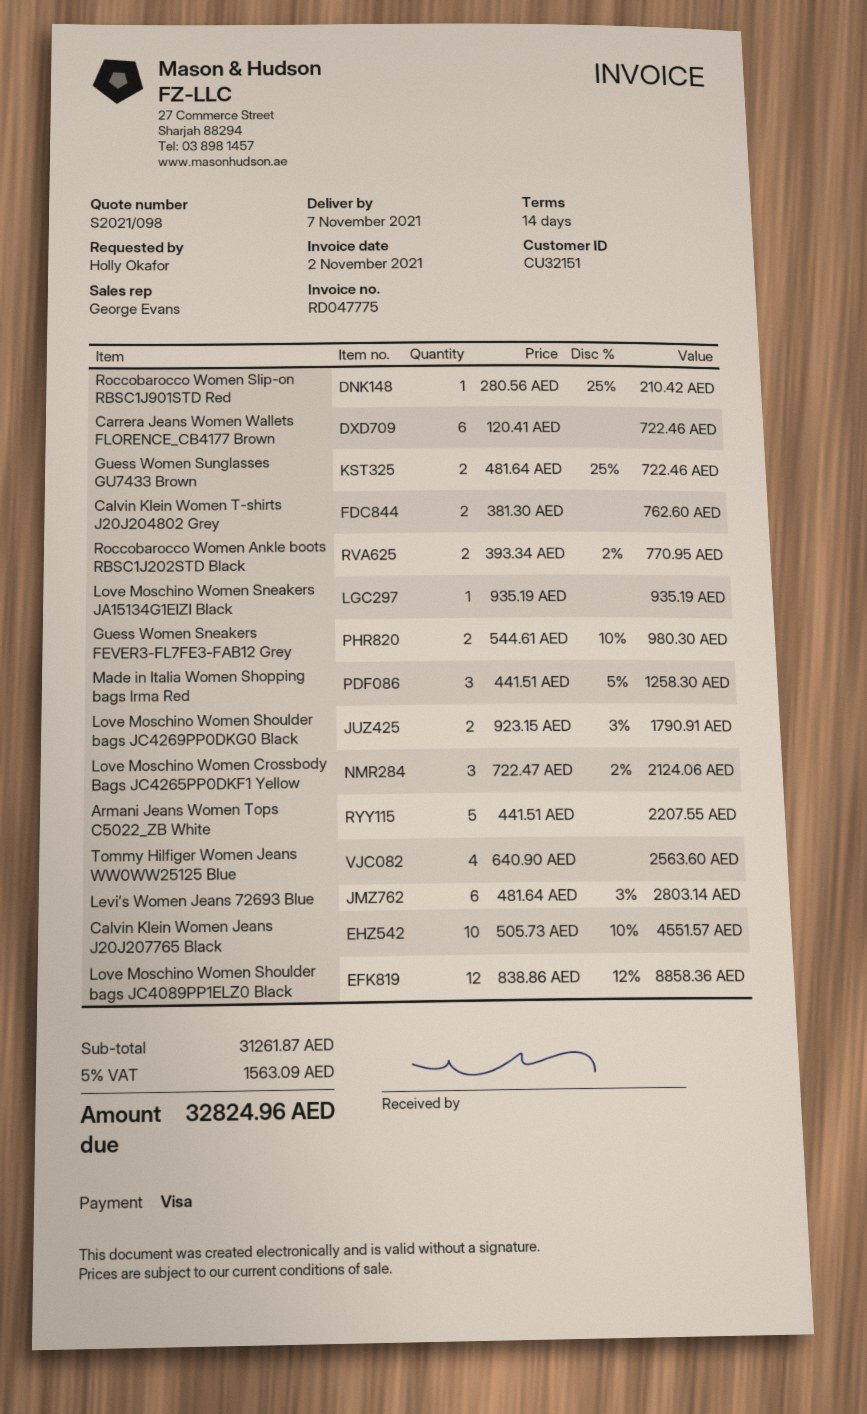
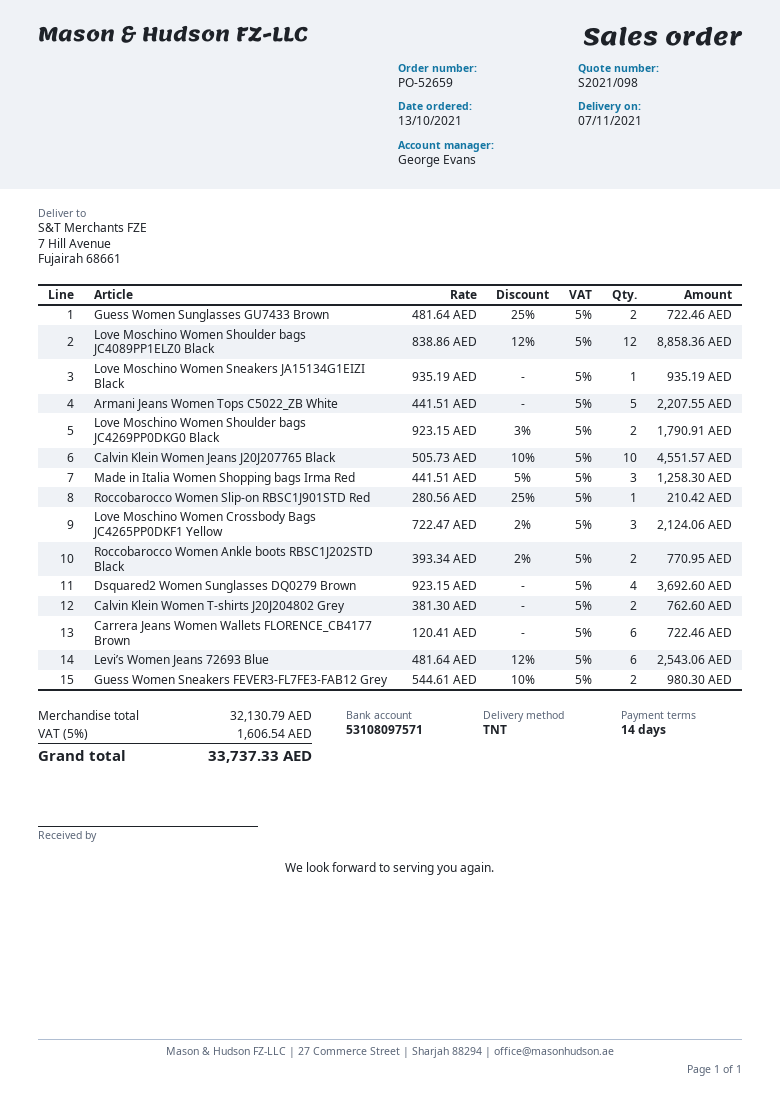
Tommy Hilfiger Women Jeans WW0WW25125 Blue: 4 x 640.90 = 2563.60 -> none
Levi’s Women Jeans 72693 Blue: 6 x 481.64 - 3% = 2803.14 -> 6 x 481.64 - 12% = 2543.06
Dsquared2 Women Sunglasses DQ0279 Brown: none -> 4 x 923.15 = 3692.60
subtotal: 31261.87 -> 32130.79
tax: 5% = 1563.09 -> 5% = 1606.54
total: 32824.96 -> 33737.33

